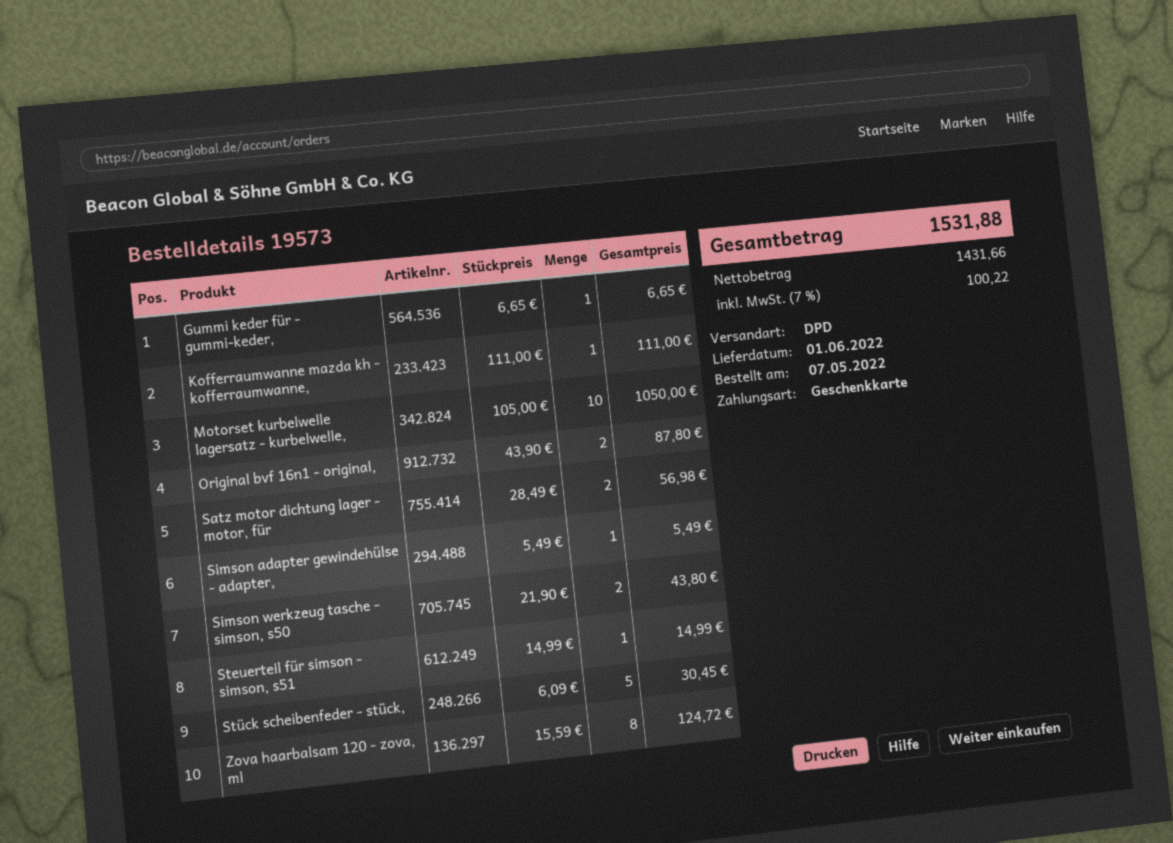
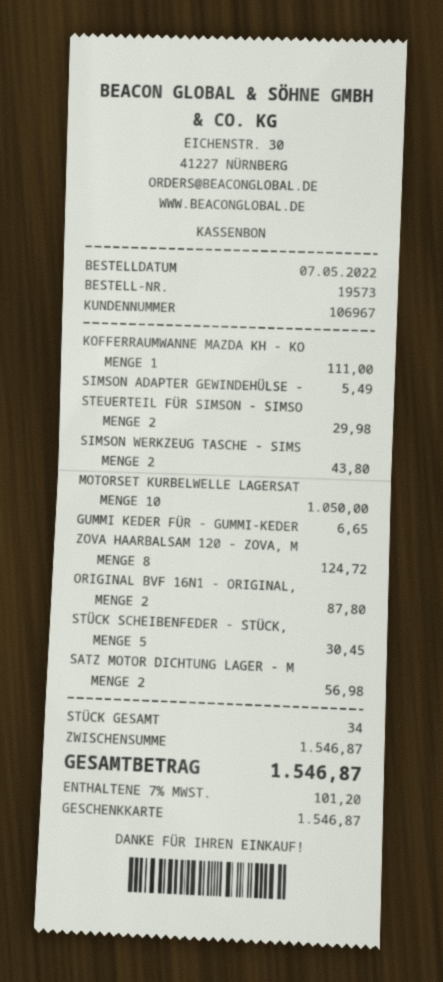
Steuerteil für simson - simson, s51: 1 for 14.99 -> 2 for 29.98
tax: 7% = 100.22 -> 7% = 101.20
total: 1531.88 -> 1546.87

